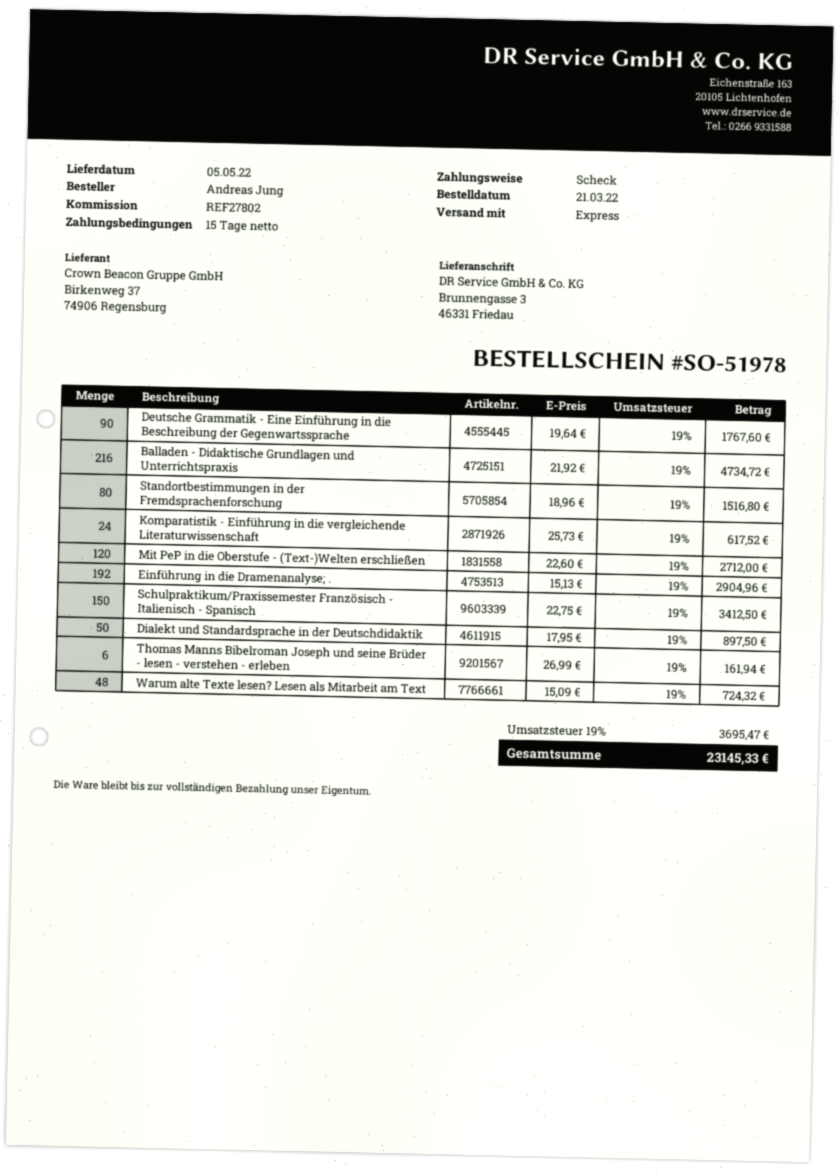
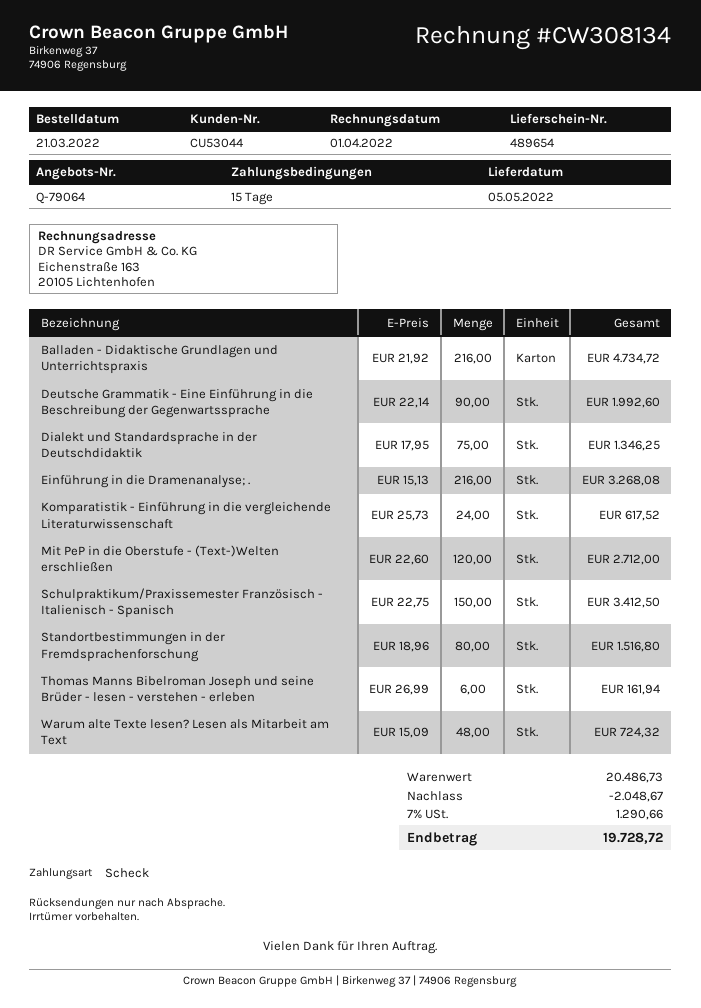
Deutsche Grammatik - Eine Einführung in die Beschreibung der Gegenwartssprache: 90 x 19.64 = 1767.60 -> 90 x 22.14 = 1992.60
Einführung in die Dramenanalyse; .: 192 x 15.13 = 2904.96 -> 216 x 15.13 = 3268.08
Dialekt und Standardsprache in der Deutschdidaktik: 50 x 17.95 = 897.50 -> 75 x 17.95 = 1346.25
discount: none -> 2048.67
tax: 19% = 3695.47 -> 7% = 1290.66
total: 23145.33 -> 19728.72

